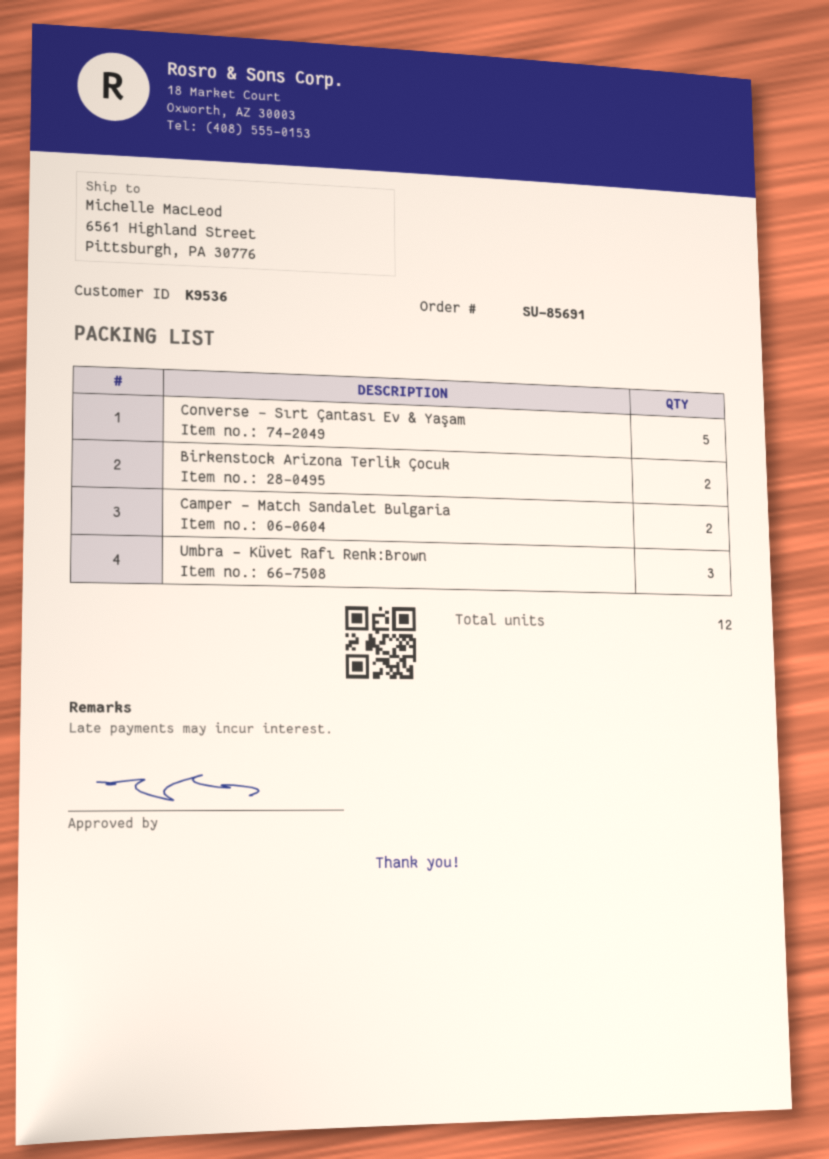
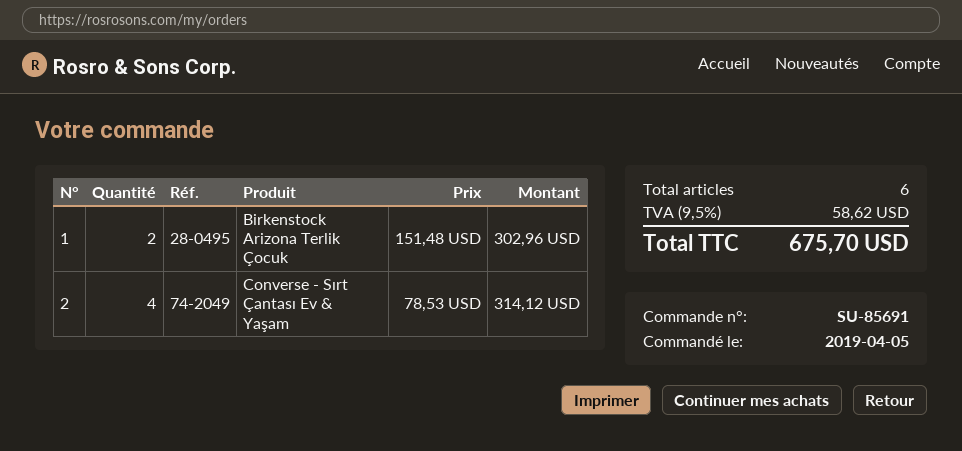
Converse - Sırt Çantası Ev & Yaşam: 5 -> 4
Camper - Match Sandalet Bulgaria: 2 -> none
Umbra - Küvet Rafı Renk:Brown: 3 -> none
total quantity: 12 -> 6

